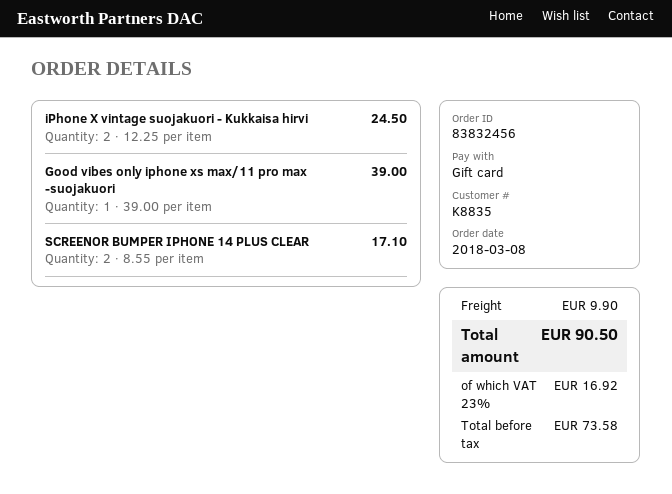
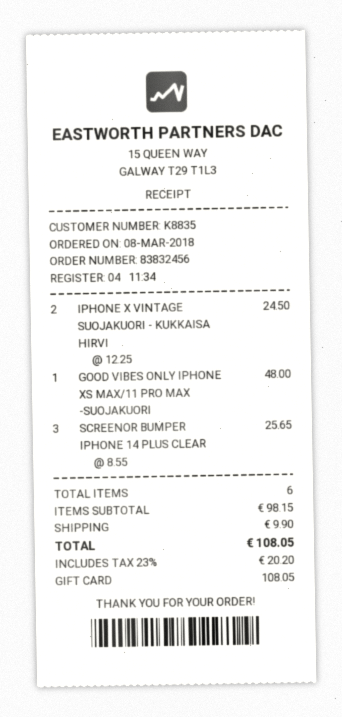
Good vibes only iphone xs max/11 pro max -suojakuori: 1 x 39.00 = 39.00 -> 1 x 48.00 = 48.00
SCREENOR BUMPER IPHONE 14 PLUS CLEAR: 2 x 8.55 = 17.10 -> 3 x 8.55 = 25.65
tax: 23% = 16.92 -> 23% = 20.20
total: 90.50 -> 108.05

